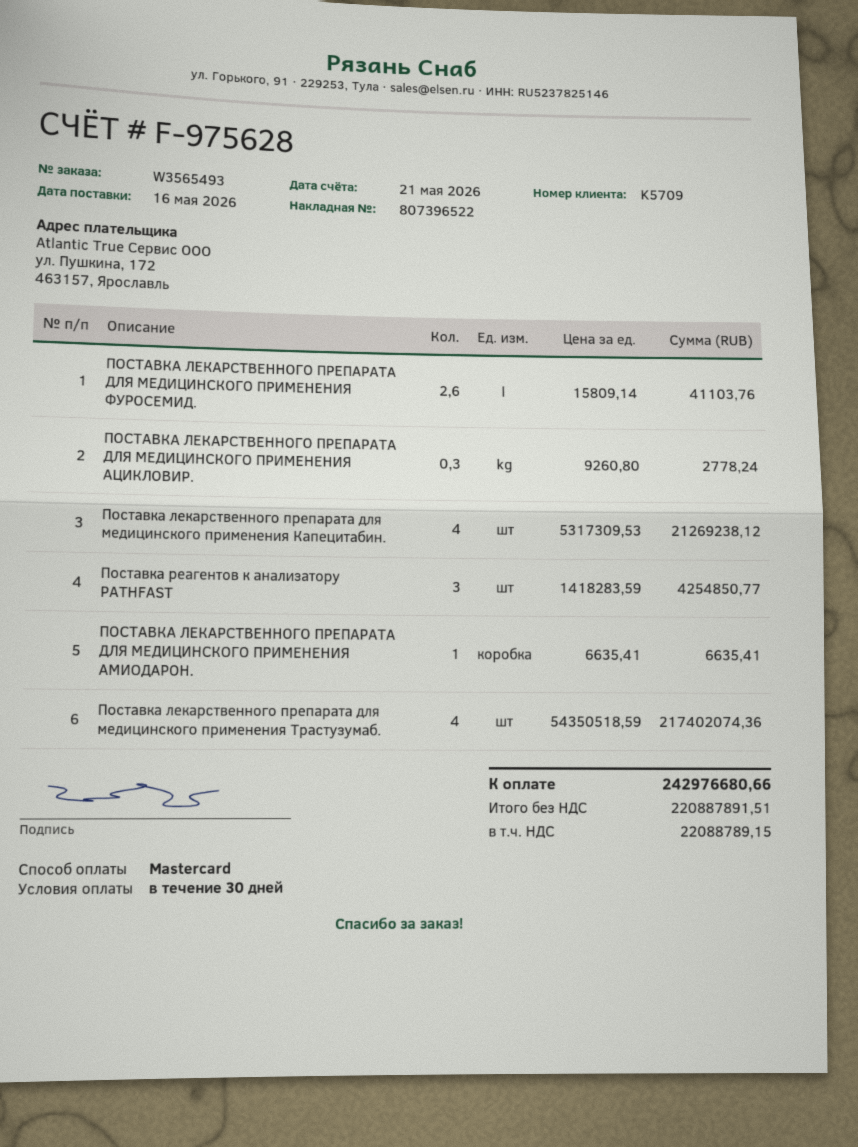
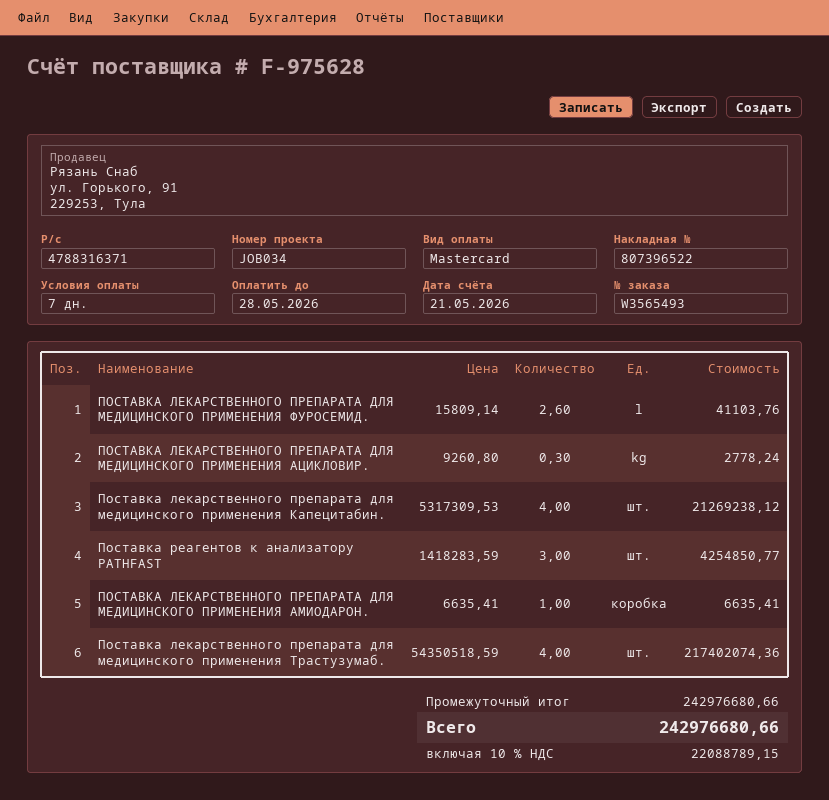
payment terms: 30 days -> 7 days

